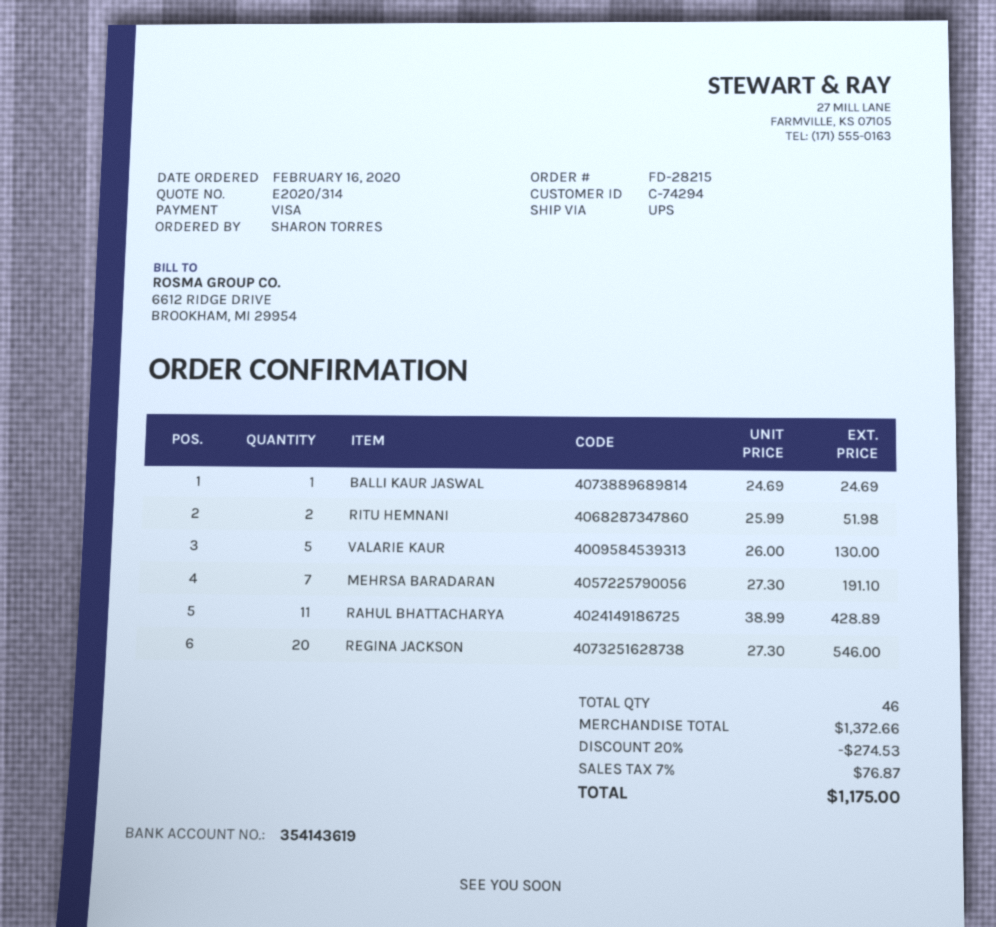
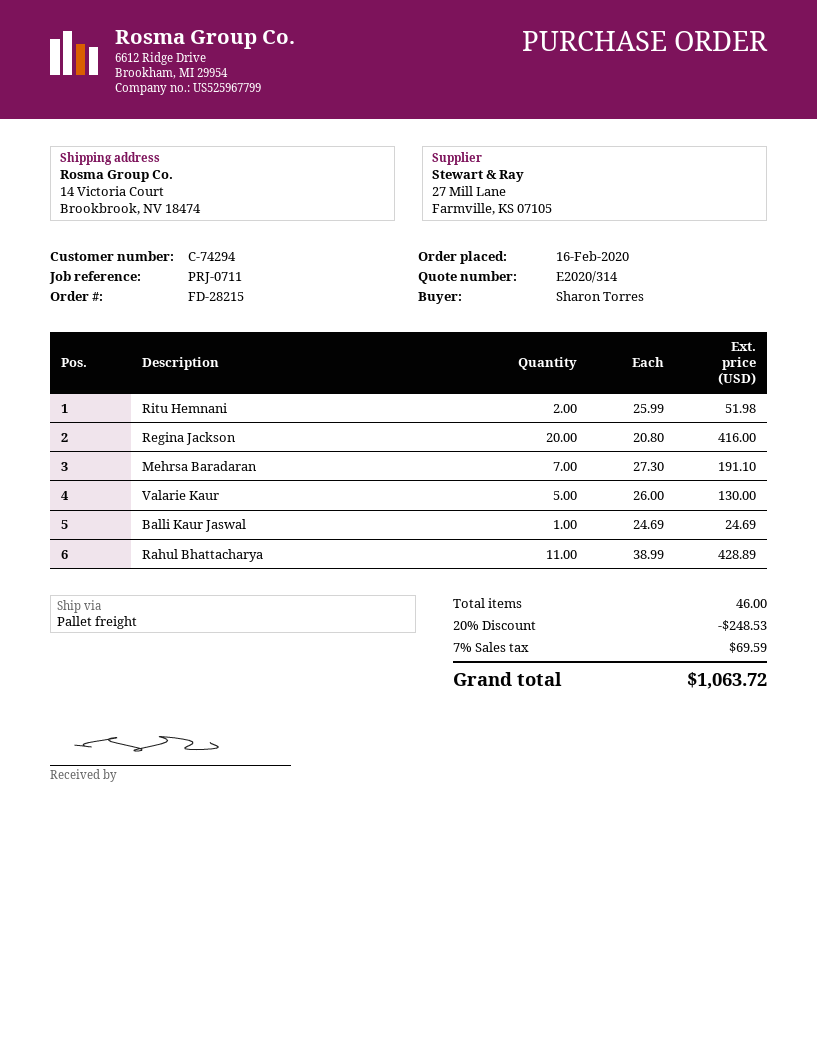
shipping method: UPS -> pallet freight
REGINA JACKSON: 20 x 27.30 = 546.00 -> 20 x 20.80 = 416.00
discount: 20% = 274.53 -> 20% = 248.53
tax: 7% = 76.87 -> 7% = 69.59
total: 1175.00 -> 1063.72

